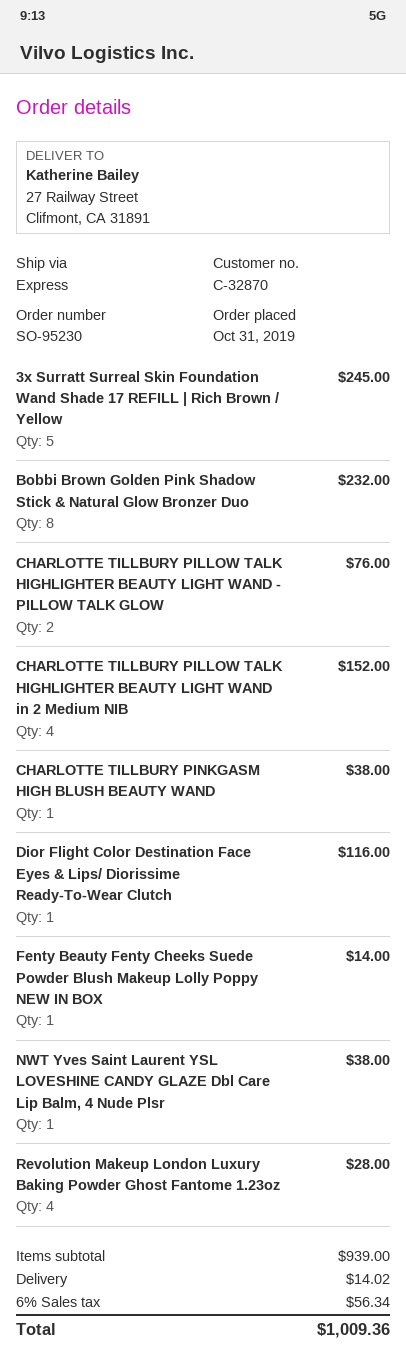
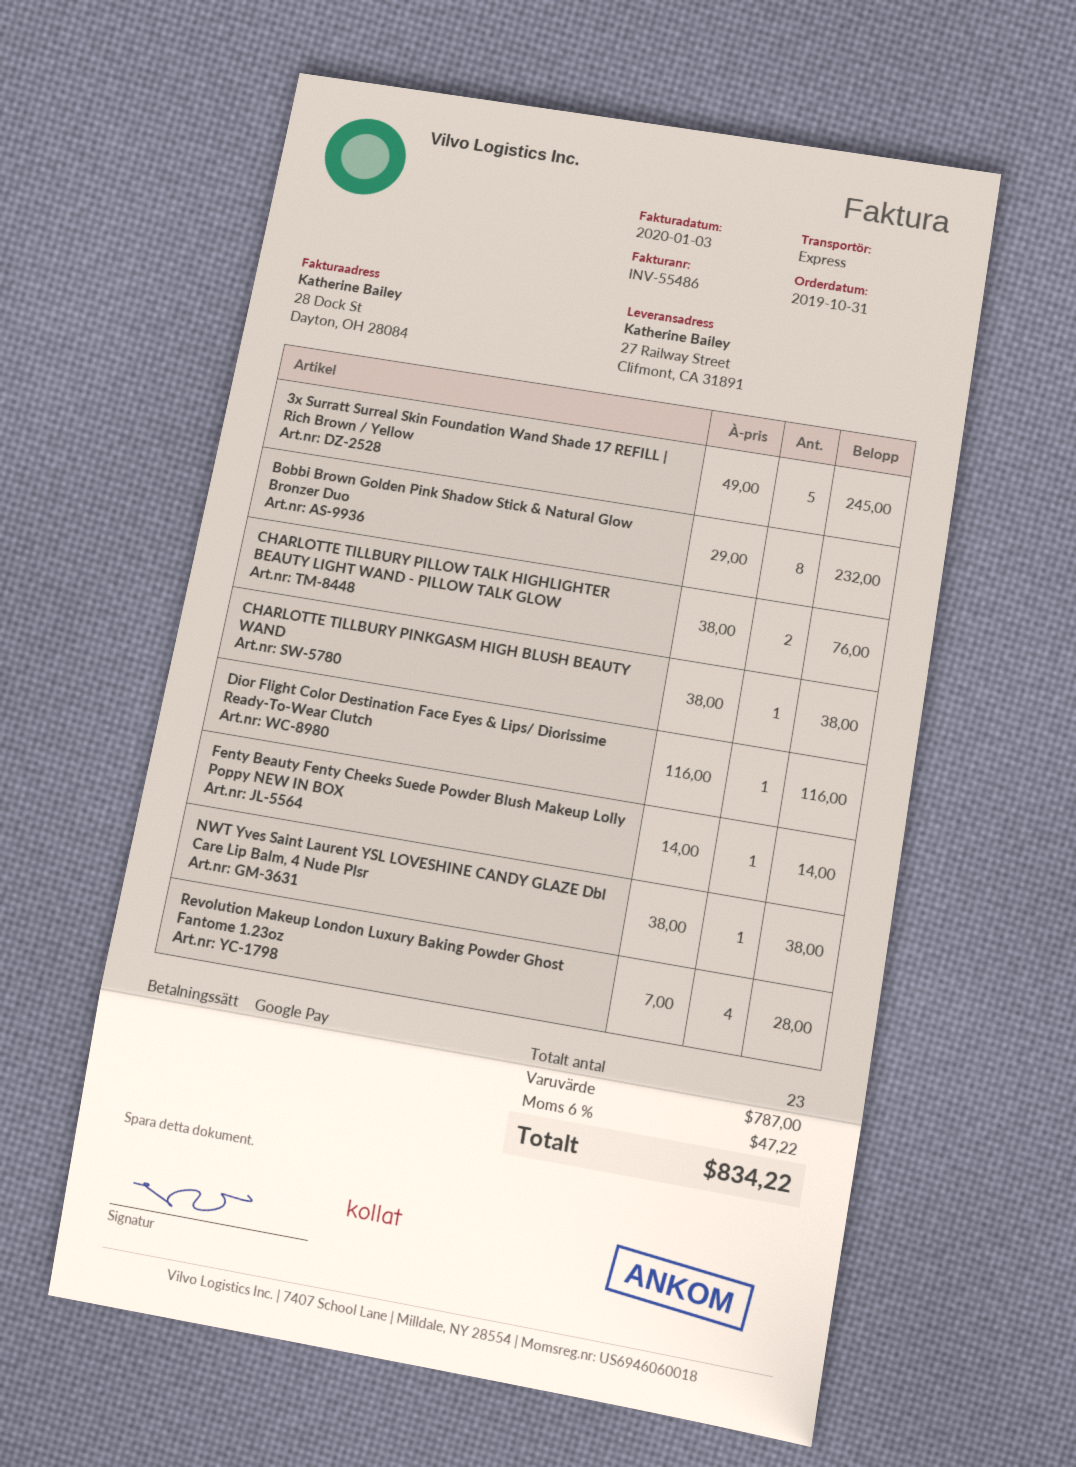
CHARLOTTE TILLBURY PILLOW TALK HIGHLIGHTER BEAUTY LIGHT WAND in 2 Medium NIB: 4 for 152.00 -> none
subtotal: 939.00 -> 787.00
shipping: 14.02 -> none
tax: 6% = 56.34 -> 6% = 47.22
total: 1009.36 -> 834.22

